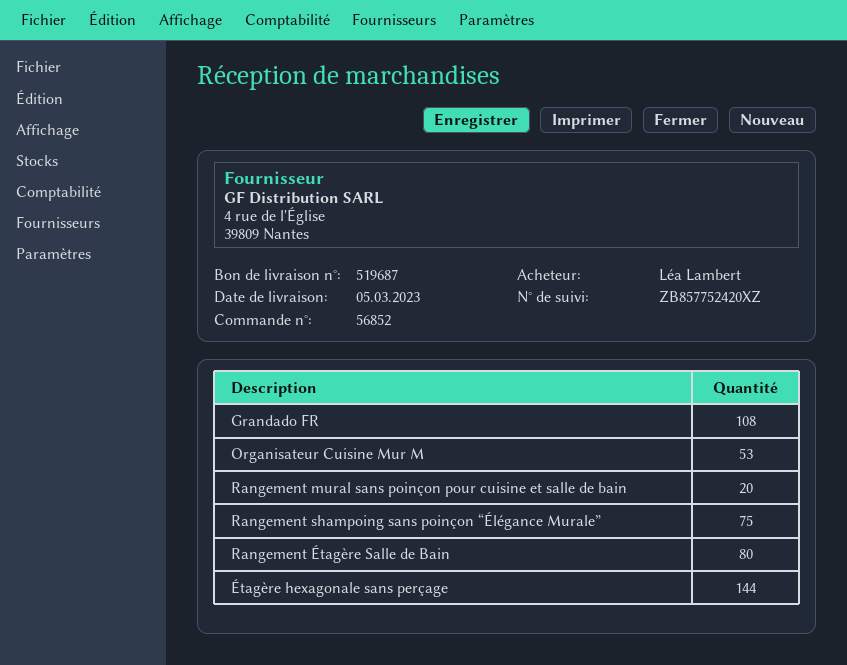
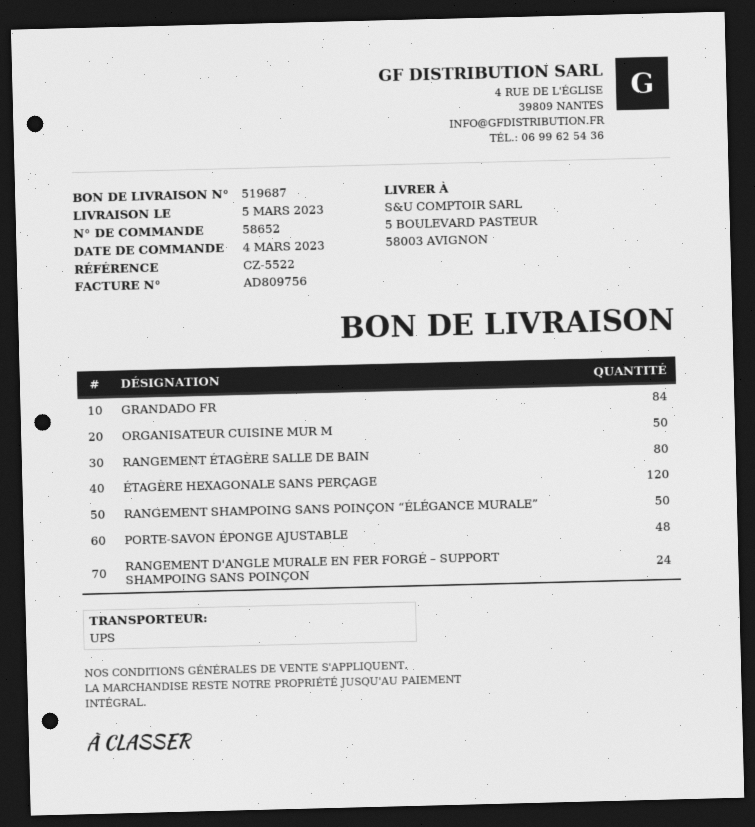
order number: 56852 -> 58652
Grandado FR: 108 -> 84
Organisateur Cuisine Mur M: 53 -> 50
Rangement mural sans poinçon pour cuisine et salle de bain: 20 -> none
Rangement shampoing sans poinçon “Élégance Murale”: 75 -> 50
Étagère hexagonale sans perçage: 144 -> 120
PORTE-SAVON ÉPONGE AJUSTABLE: none -> 48
RANGEMENT D'ANGLE MURALE EN FER FORGÉ – SUPPORT SHAMPOING SANS POINÇON: none -> 24

